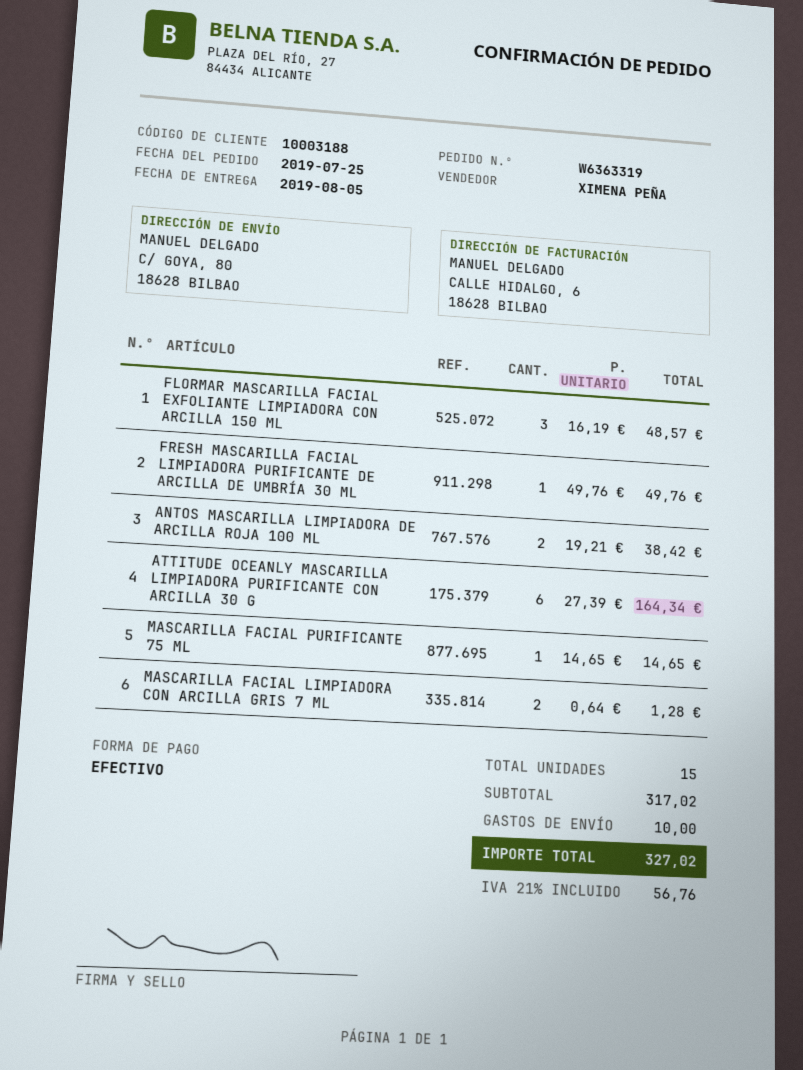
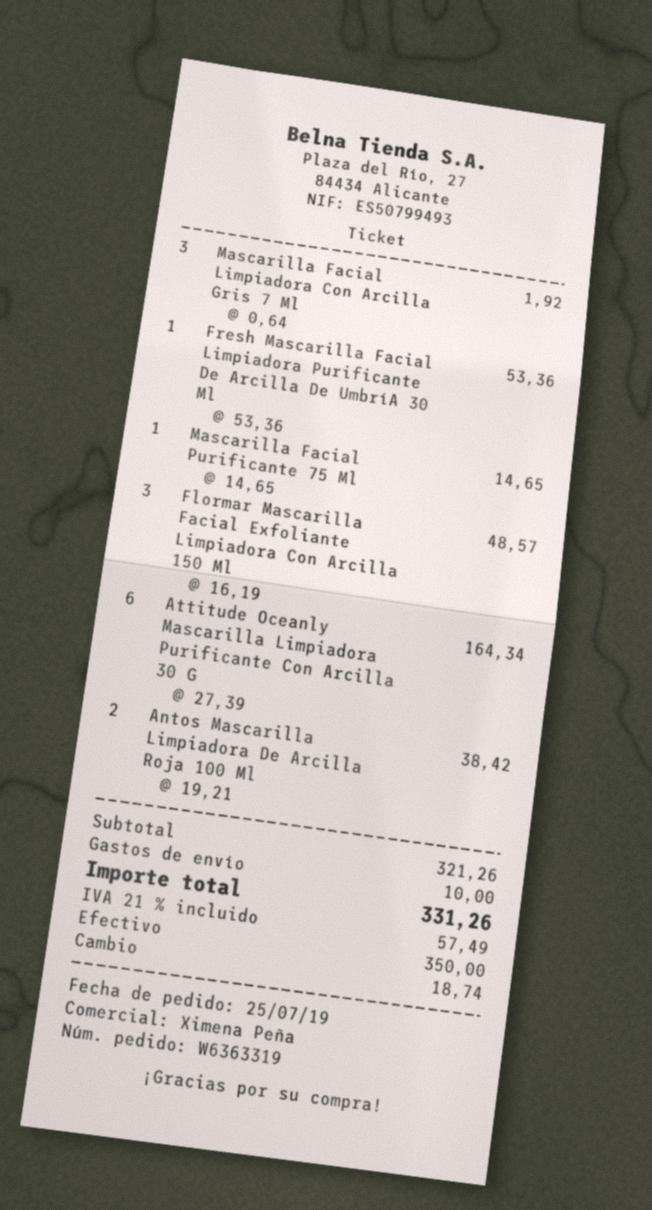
FRESH MASCARILLA FACIAL LIMPIADORA PURIFICANTE DE ARCILLA DE UMBRÍA 30 ML: 1 x 49.76 = 49.76 -> 1 x 53.36 = 53.36
MASCARILLA FACIAL LIMPIADORA CON ARCILLA GRIS 7 ML: 2 x 0.64 = 1.28 -> 3 x 0.64 = 1.92
subtotal: 317.02 -> 321.26
tax: 21% = 56.76 -> 21% = 57.49
total: 327.02 -> 331.26

